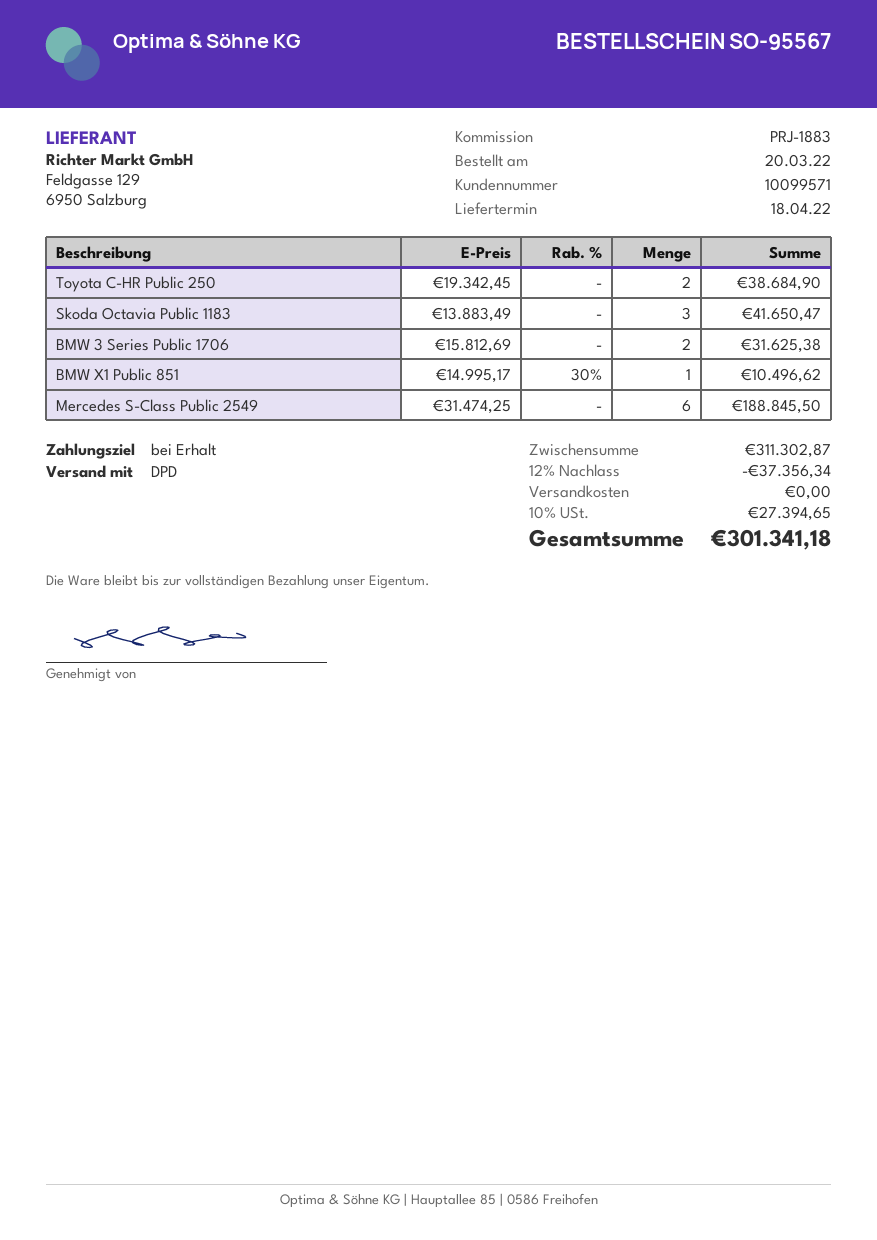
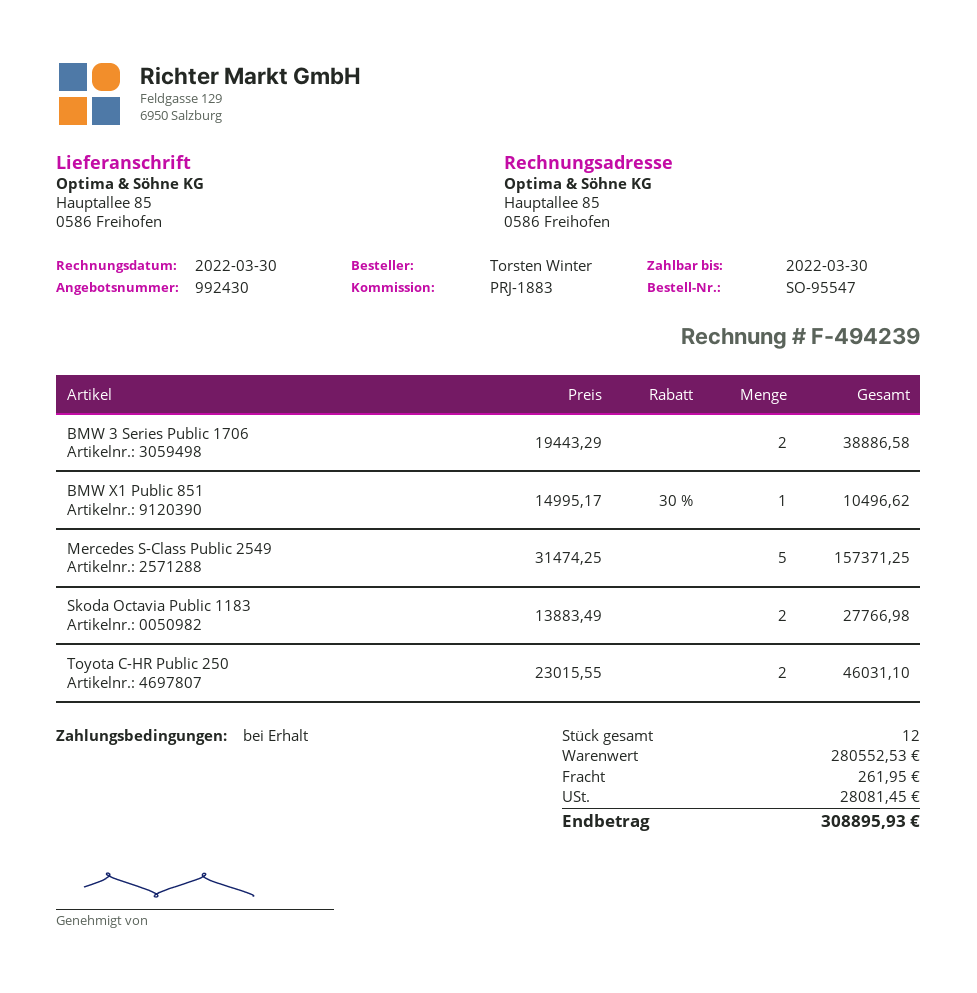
order number: SO-95567 -> SO-95547
Toyota C-HR Public 250: 2 x 19342.45 = 38684.90 -> 2 x 23015.55 = 46031.10
Skoda Octavia Public 1183: 3 x 13883.49 = 41650.47 -> 2 x 13883.49 = 27766.98
BMW 3 Series Public 1706: 2 x 15812.69 = 31625.38 -> 2 x 19443.29 = 38886.58
Mercedes S-Class Public 2549: 6 x 31474.25 = 188845.50 -> 5 x 31474.25 = 157371.25
subtotal: 311302.87 -> 280552.53
discount: 12% = 37356.34 -> none
shipping: 0.00 -> 261.95
tax: 27394.65 -> 28081.45
total: 301341.18 -> 308895.93

